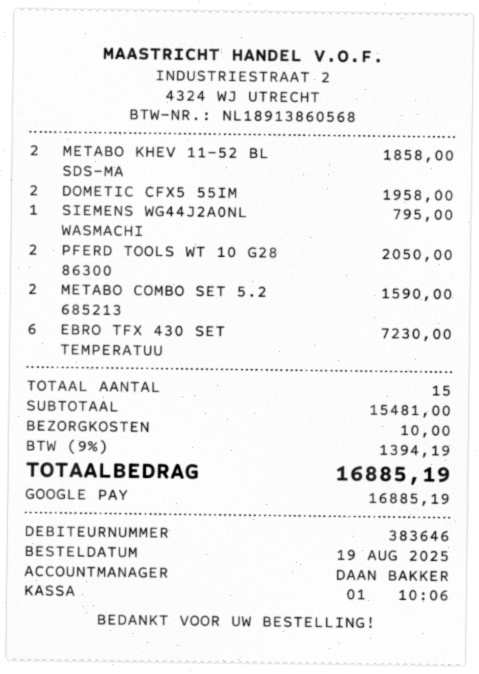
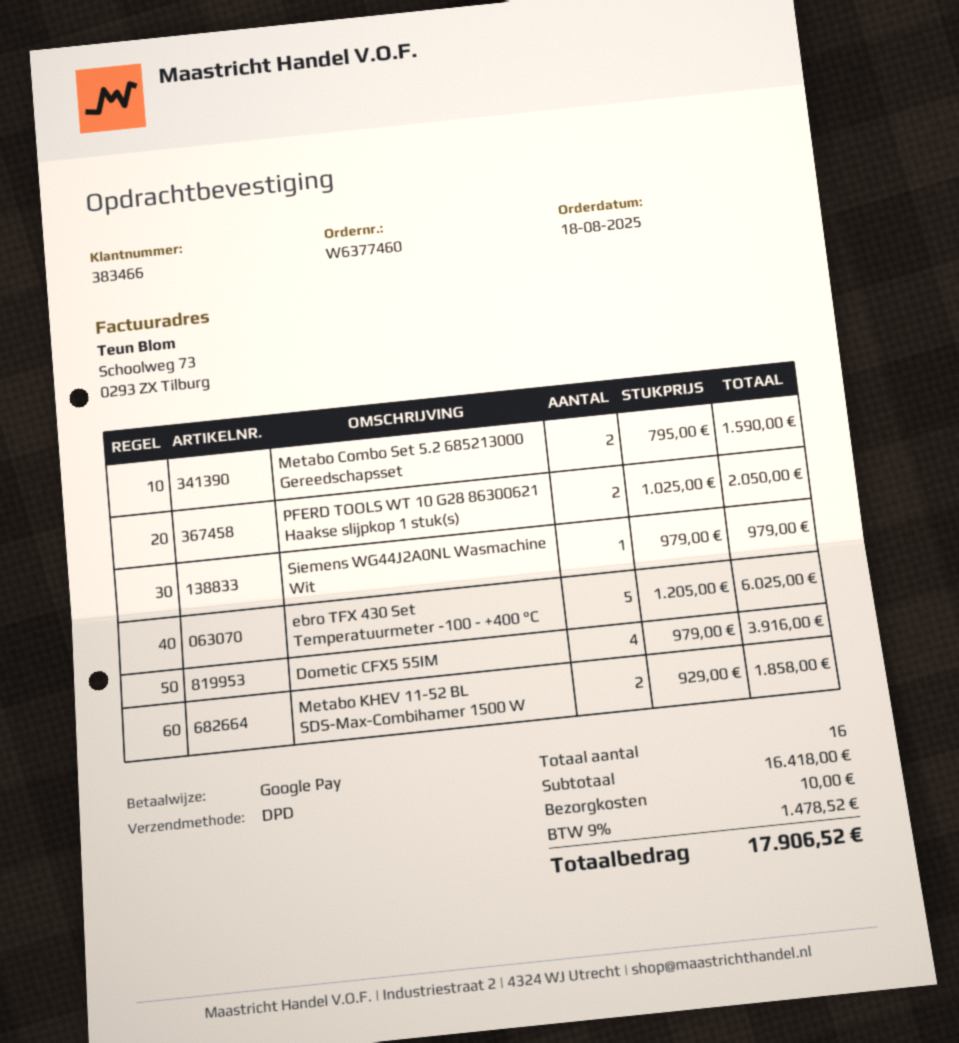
order date: 2025-08-19 -> 2025-08-18
customer number: 383646 -> 383466
DOMETIC CFX5 55IM: 2 for 1958.00 -> 4 for 3916.00
SIEMENS WG44J2A0NL WASMACHI: 1 for 795.00 -> 1 for 979.00
EBRO TFX 430 SET TEMPERATUU: 6 for 7230.00 -> 5 for 6025.00
total quantity: 15 -> 16
subtotal: 15481.00 -> 16418.00
tax: 9% = 1394.19 -> 9% = 1478.52
total: 16885.19 -> 17906.52

